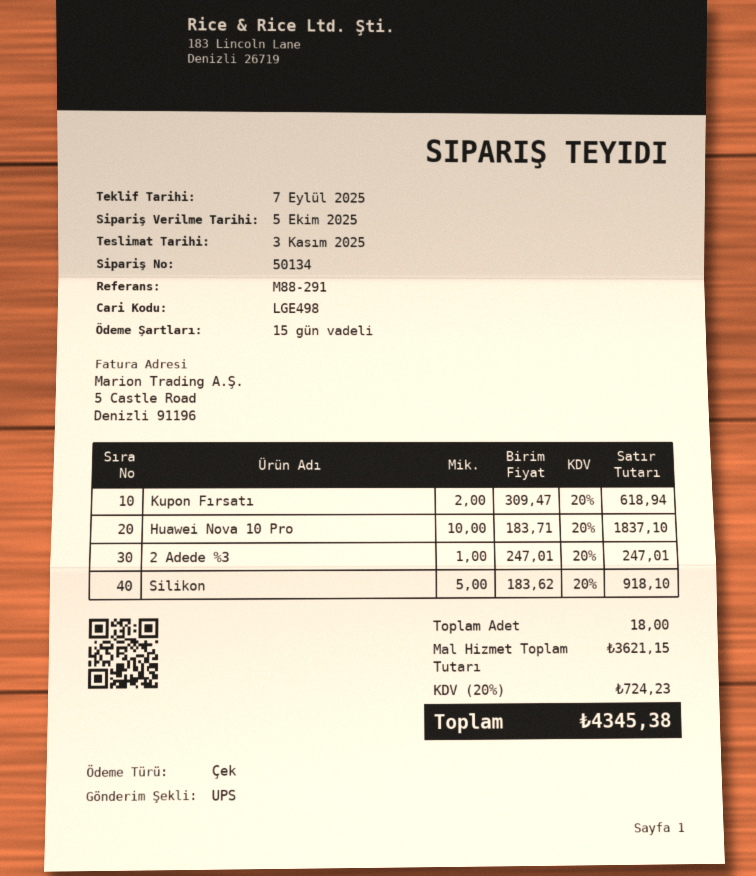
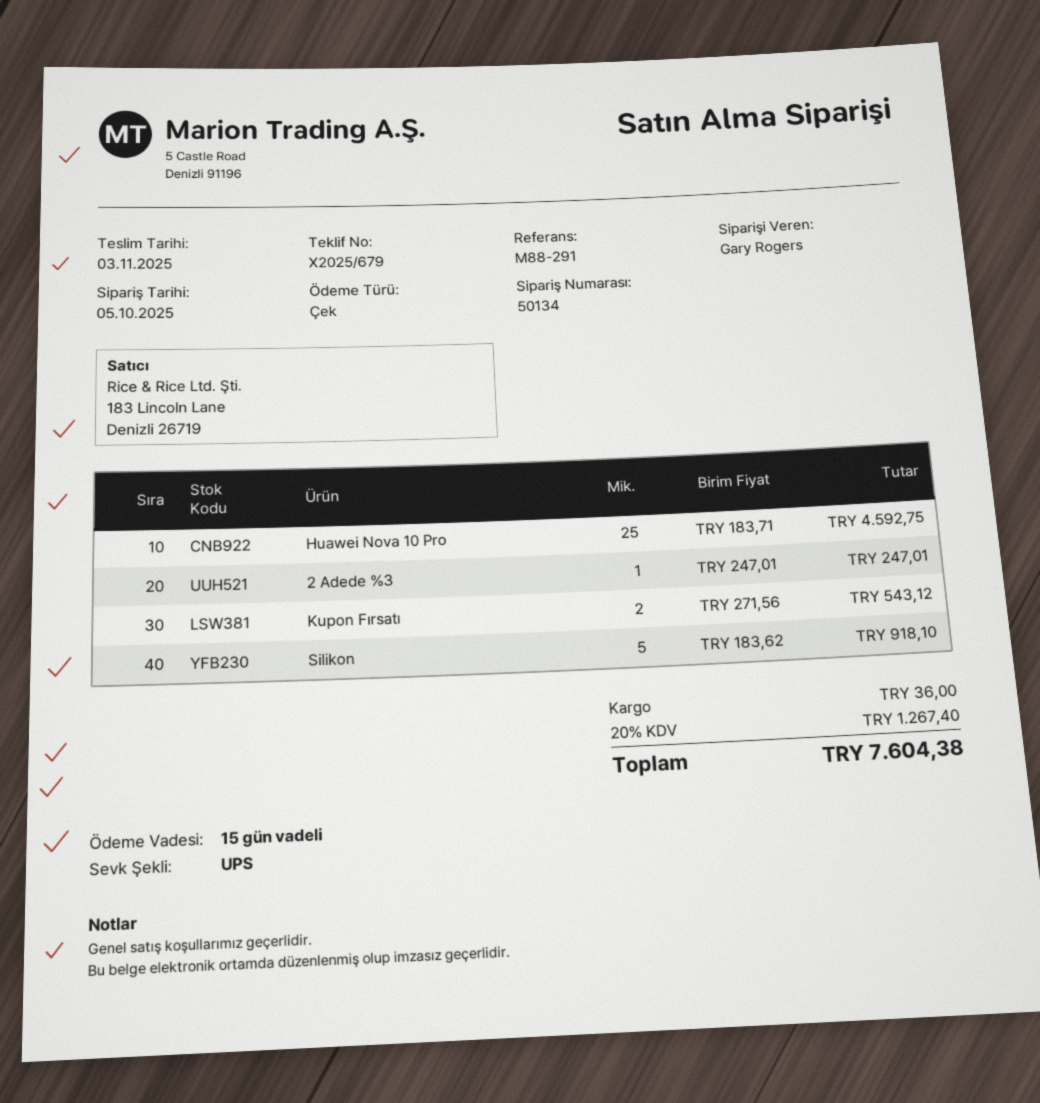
Kupon Fırsatı: 2 x 309.47 = 618.94 -> 2 x 271.56 = 543.12
Huawei Nova 10 Pro: 10 x 183.71 = 1837.10 -> 25 x 183.71 = 4592.75
shipping: none -> 36.00
tax: 20% = 724.23 -> 20% = 1267.40
total: 4345.38 -> 7604.38

